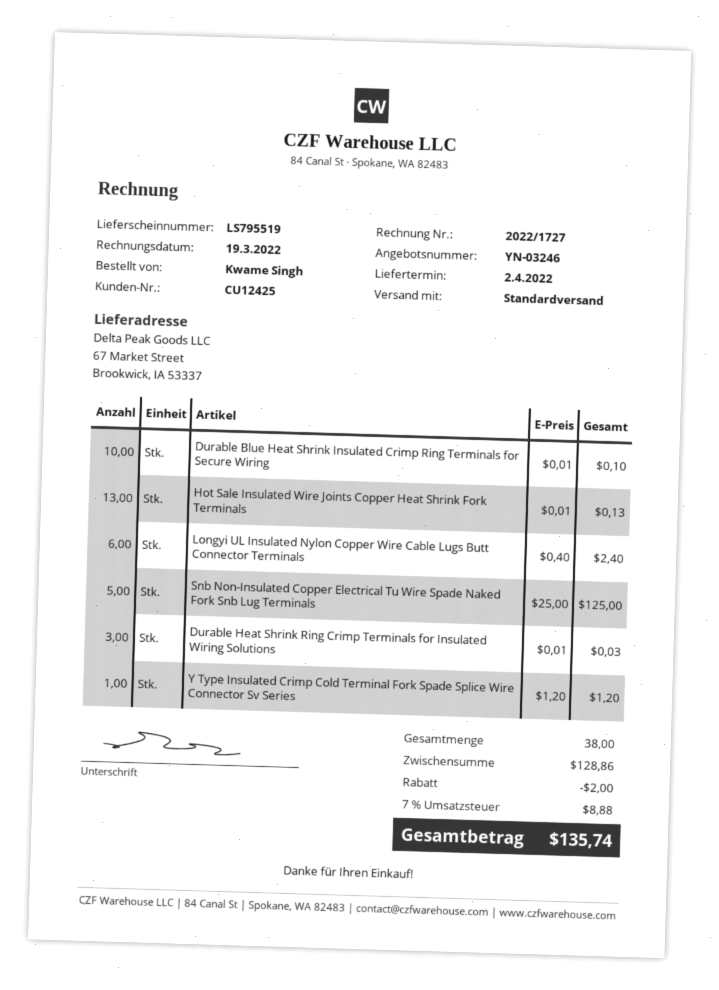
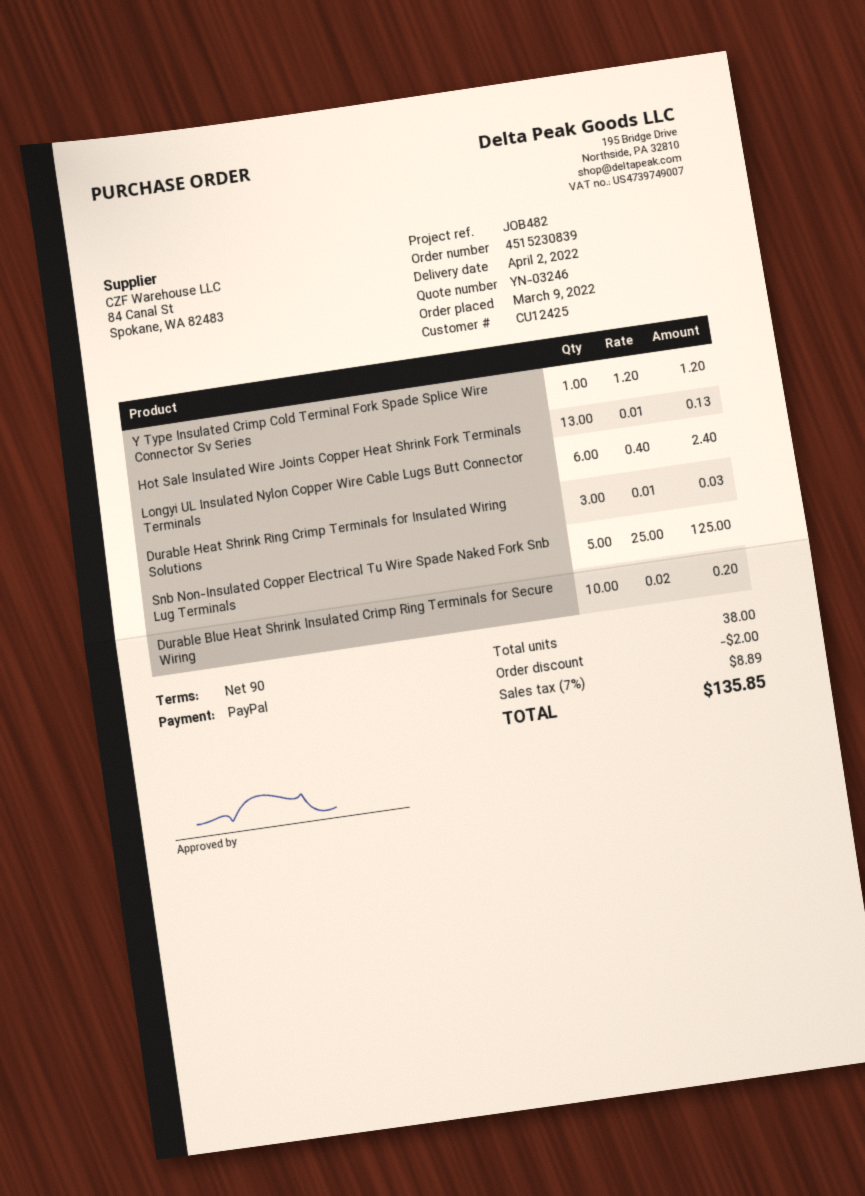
Durable Blue Heat Shrink Insulated Crimp Ring Terminals for Secure Wiring: 10 x 0.01 = 0.10 -> 10 x 0.02 = 0.20
tax: 7% = 8.88 -> 7% = 8.89
total: 135.74 -> 135.85

